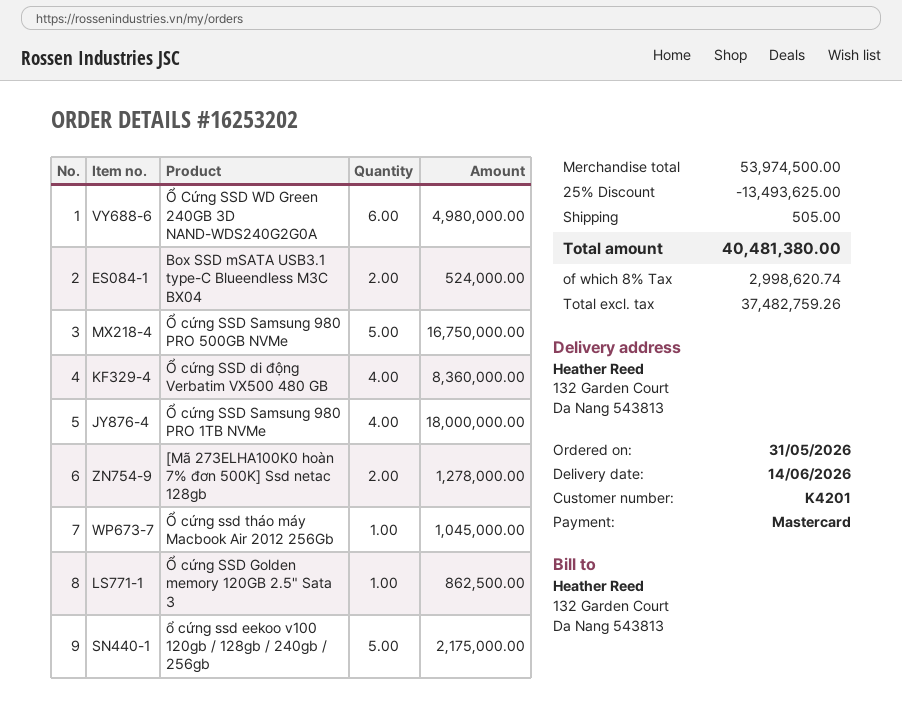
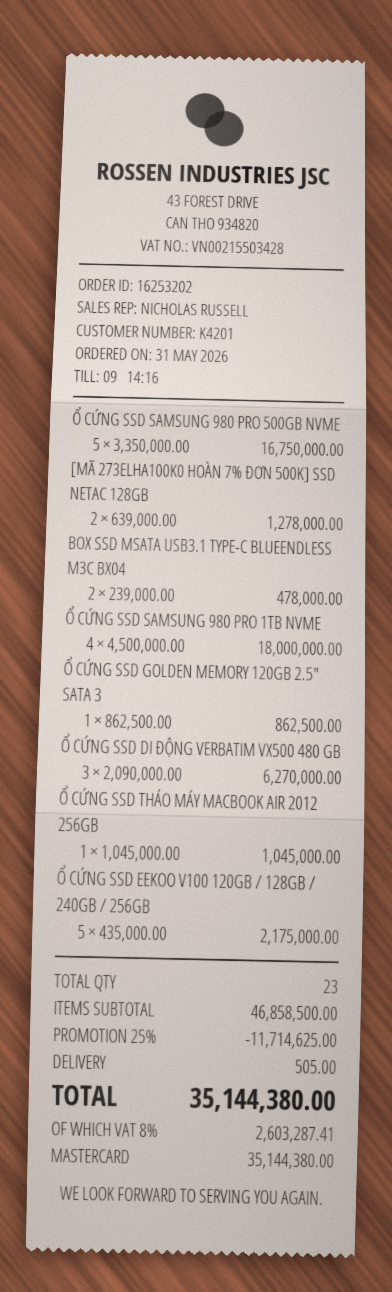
Ổ Cứng SSD WD Green 240GB 3D NAND-WDS240G2G0A: 6 for 4980000.00 -> none
Box SSD mSATA USB3.1 type-C Blueendless M3C BX04: 2 for 524000.00 -> 2 for 478000.00
Ổ cứng SSD di động Verbatim VX500 480 GB: 4 for 8360000.00 -> 3 for 6270000.00
subtotal: 53974500.00 -> 46858500.00
discount: 25% = 13493625.00 -> 25% = 11714625.00
tax: 8% = 2998620.74 -> 8% = 2603287.41
total: 40481380.00 -> 35144380.00

